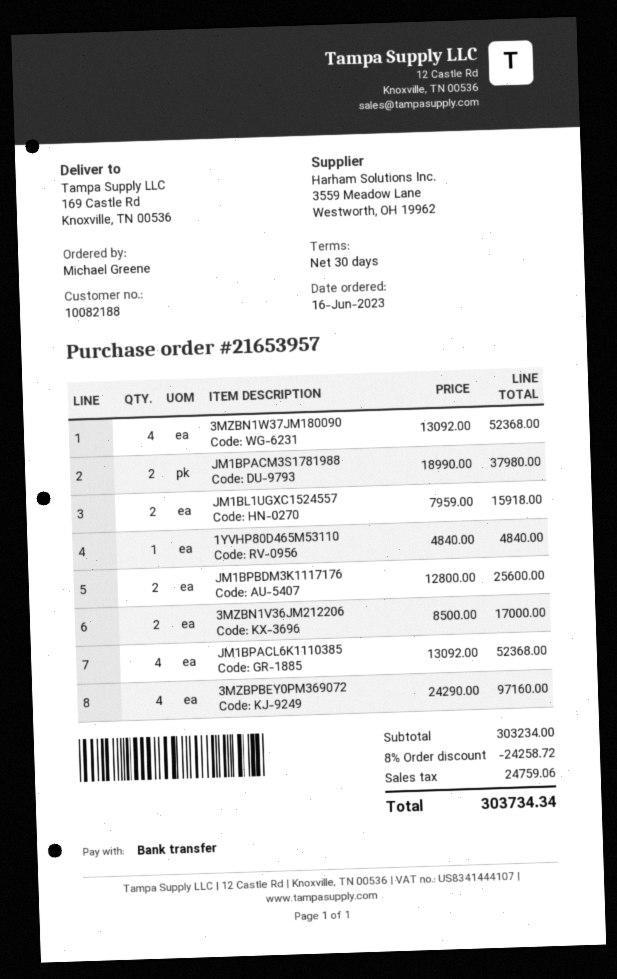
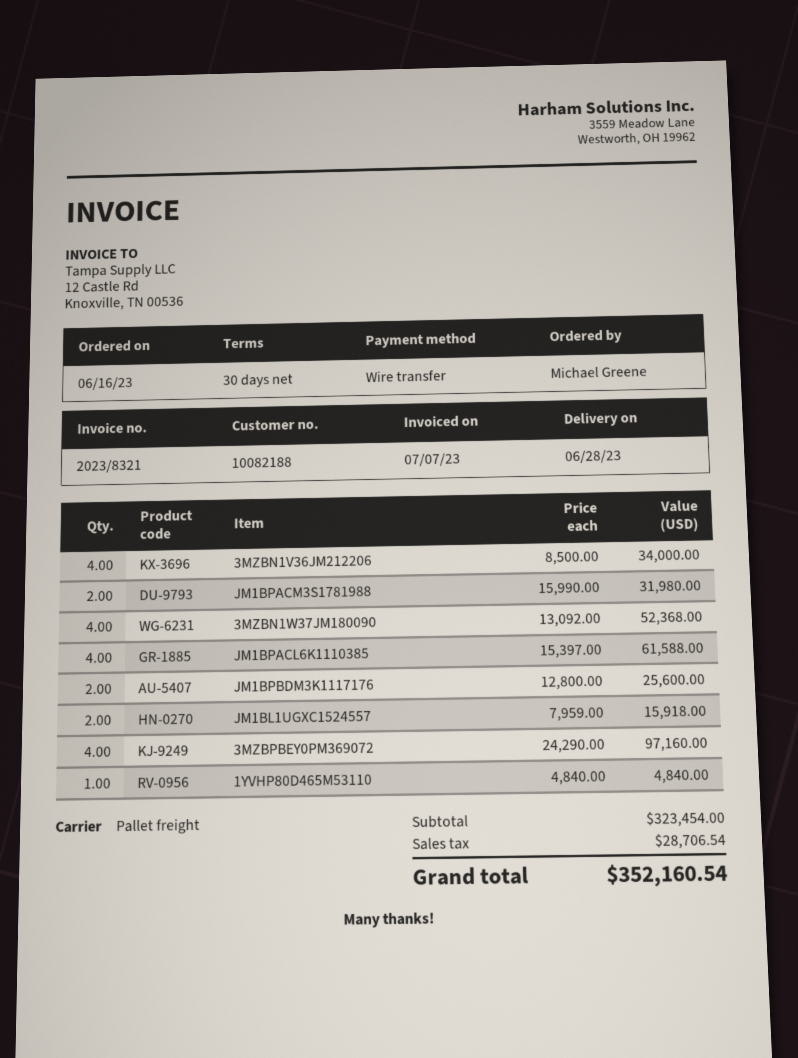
JM1BPACM3S1781988: 2 x 18990.00 = 37980.00 -> 2 x 15990.00 = 31980.00
3MZBN1V36JM212206: 2 x 8500.00 = 17000.00 -> 4 x 8500.00 = 34000.00
JM1BPACL6K1110385: 4 x 13092.00 = 52368.00 -> 4 x 15397.00 = 61588.00
subtotal: 303234.00 -> 323454.00
discount: 8% = 24258.72 -> none
tax: 24759.06 -> 28706.54
total: 303734.34 -> 352160.54

